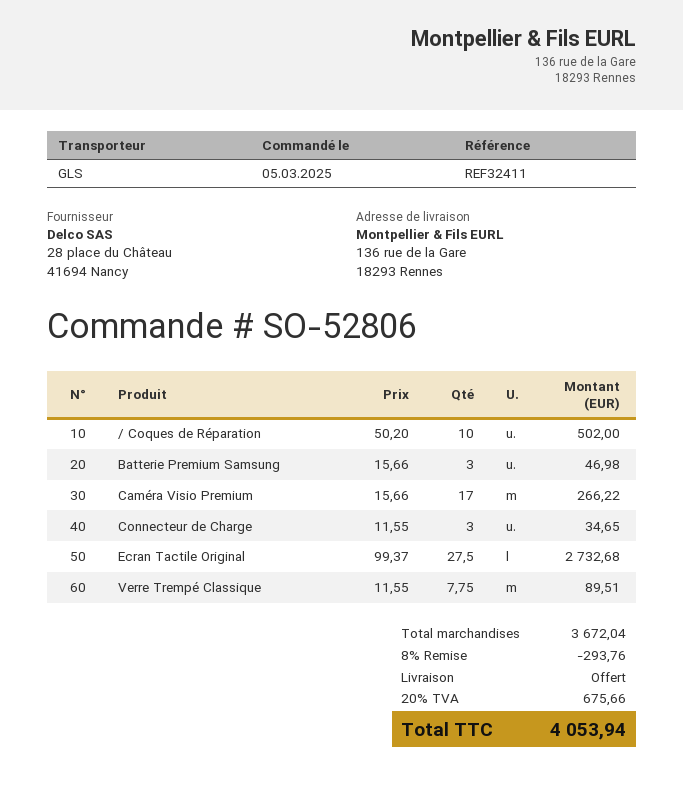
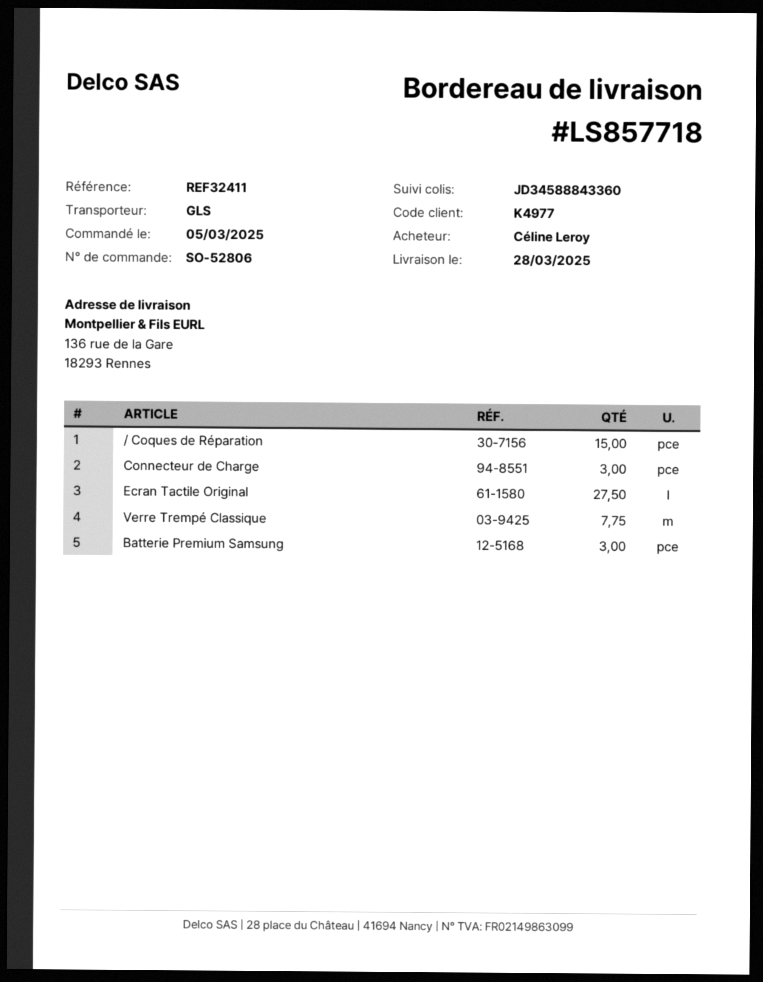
/ Coques de Réparation: 10 -> 15
Caméra Visio Premium: 17 -> none

